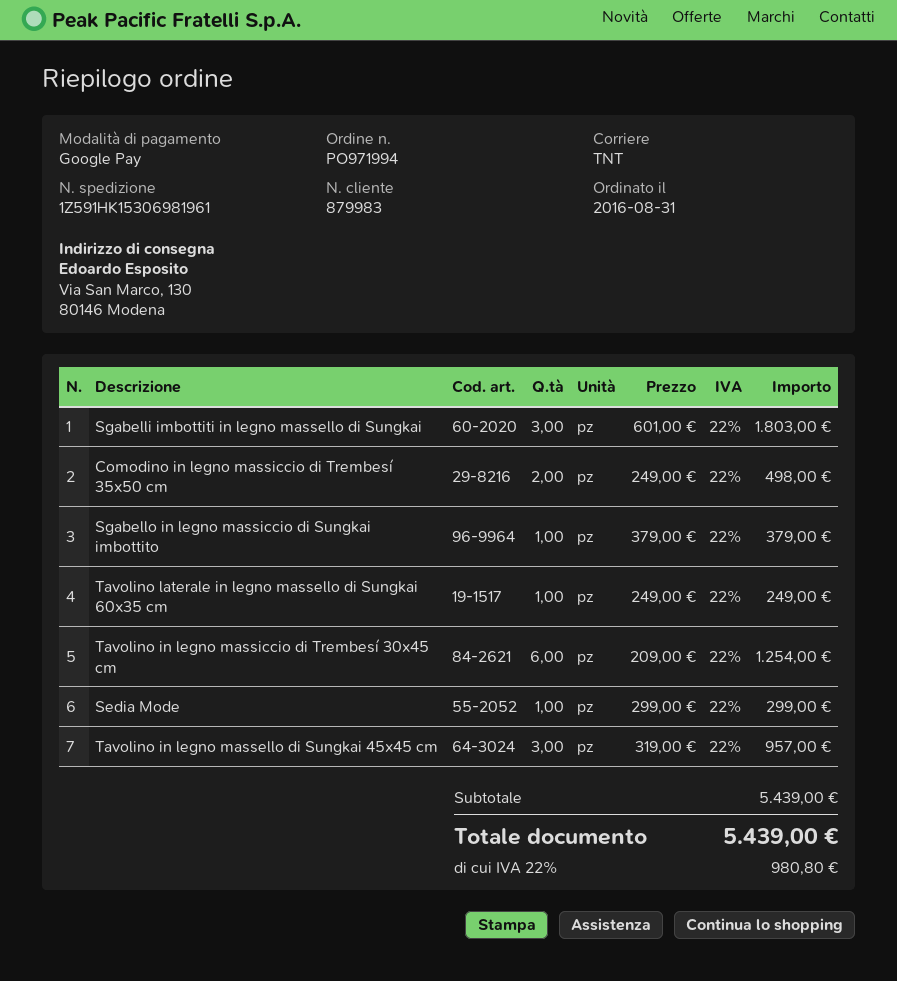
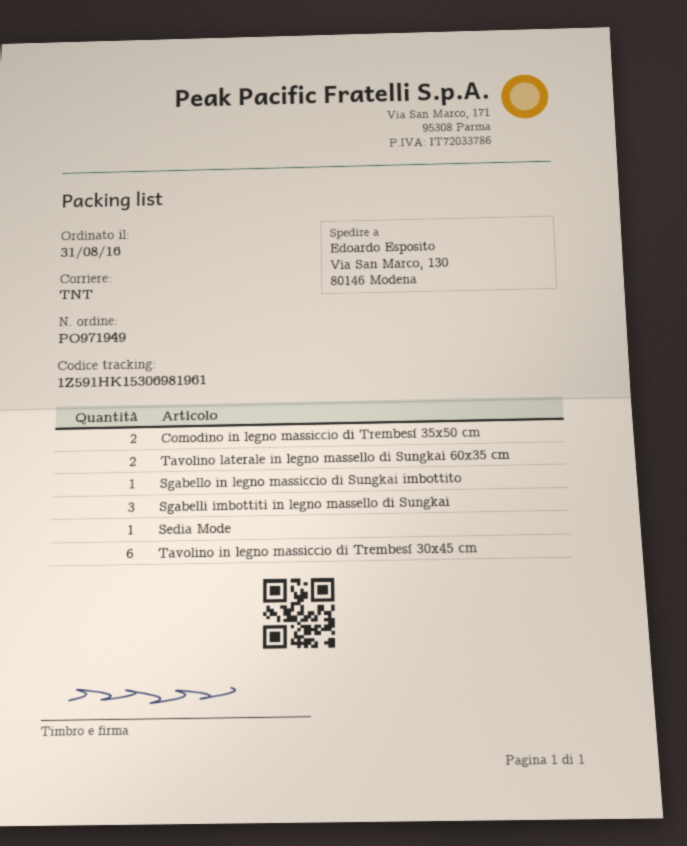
order number: PO971994 -> PO971949
Tavolino laterale in legno massello di Sungkai 60x35 cm: 1 -> 2
Tavolino in legno massello di Sungkai 45x45 cm: 3 -> none

